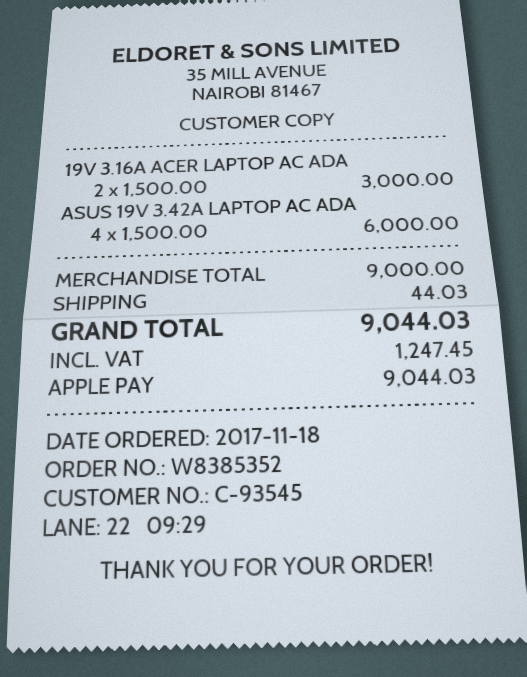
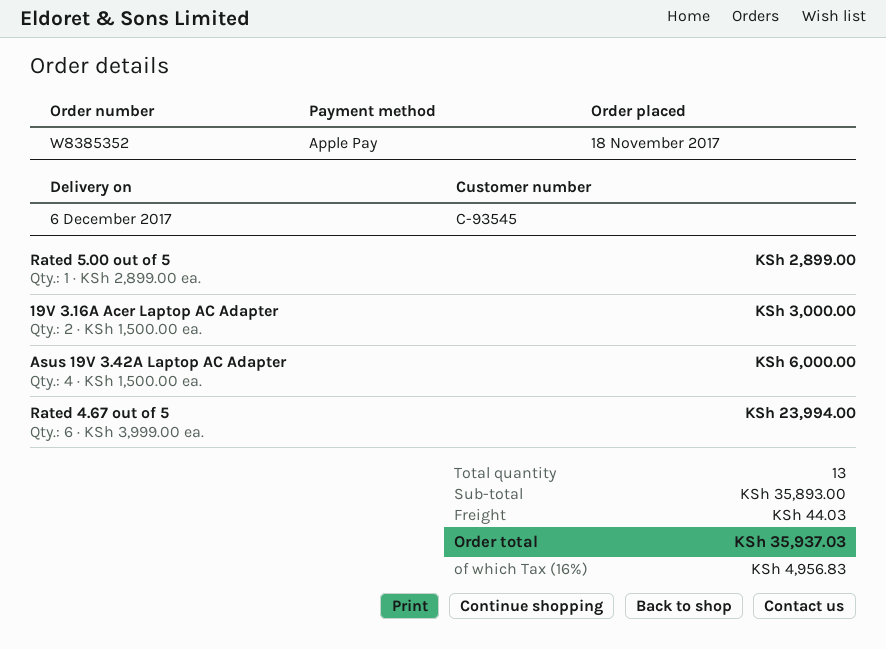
Rated 5.00 out of 5: none -> 1 x 2899.00 = 2899.00
Rated 4.67 out of 5: none -> 6 x 3999.00 = 23994.00
subtotal: 9000.00 -> 35893.00
tax: 1247.45 -> 4956.83
total: 9044.03 -> 35937.03

